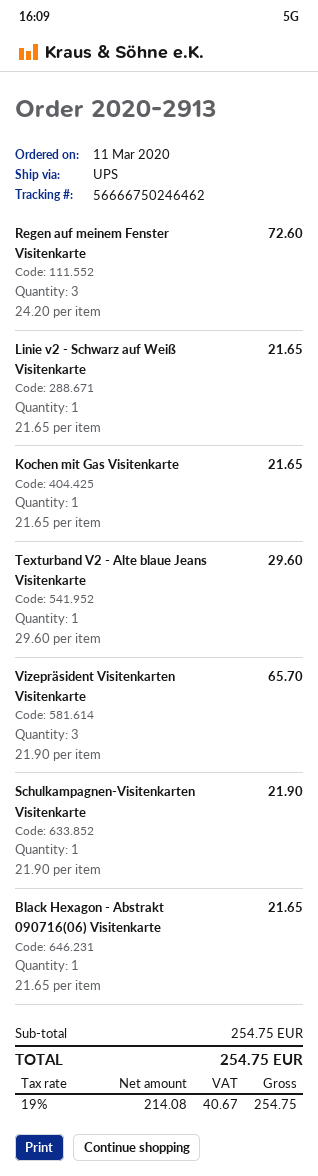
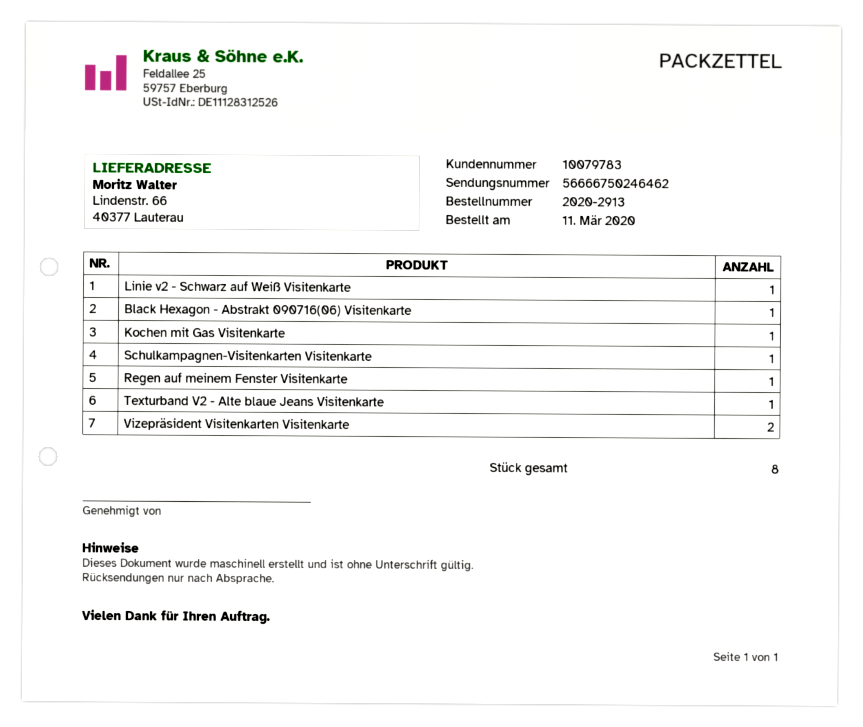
Regen auf meinem Fenster Visitenkarte: 3 -> 1
Vizepräsident Visitenkarten Visitenkarte: 3 -> 2

